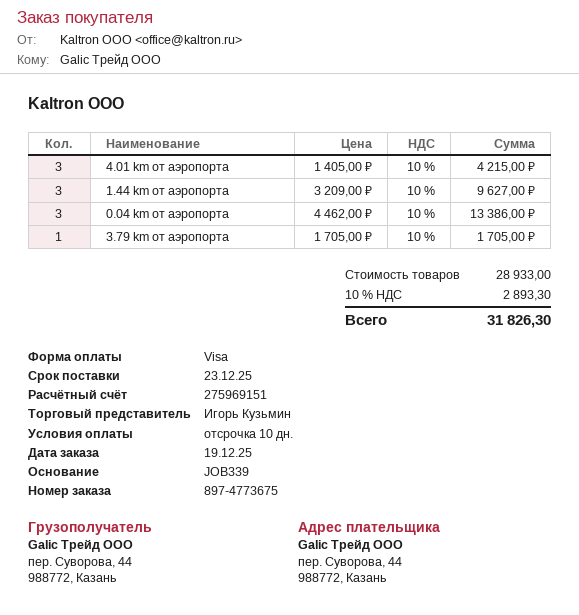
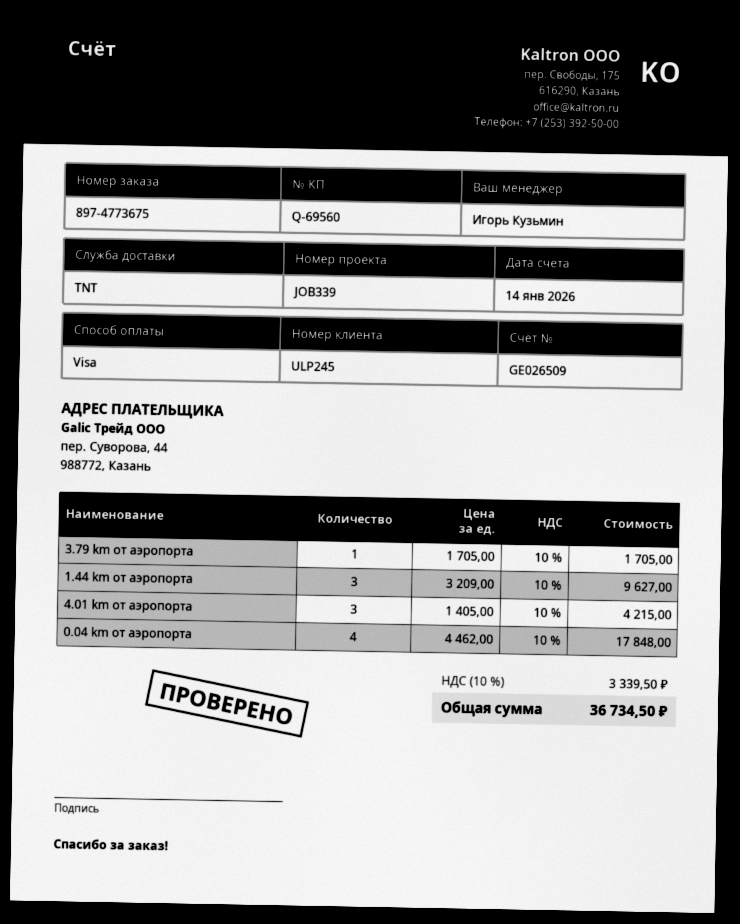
0.04 km от аэропорта: 3 x 4462.00 = 13386.00 -> 4 x 4462.00 = 17848.00
tax: 10% = 2893.30 -> 10% = 3339.50
total: 31826.30 -> 36734.50

